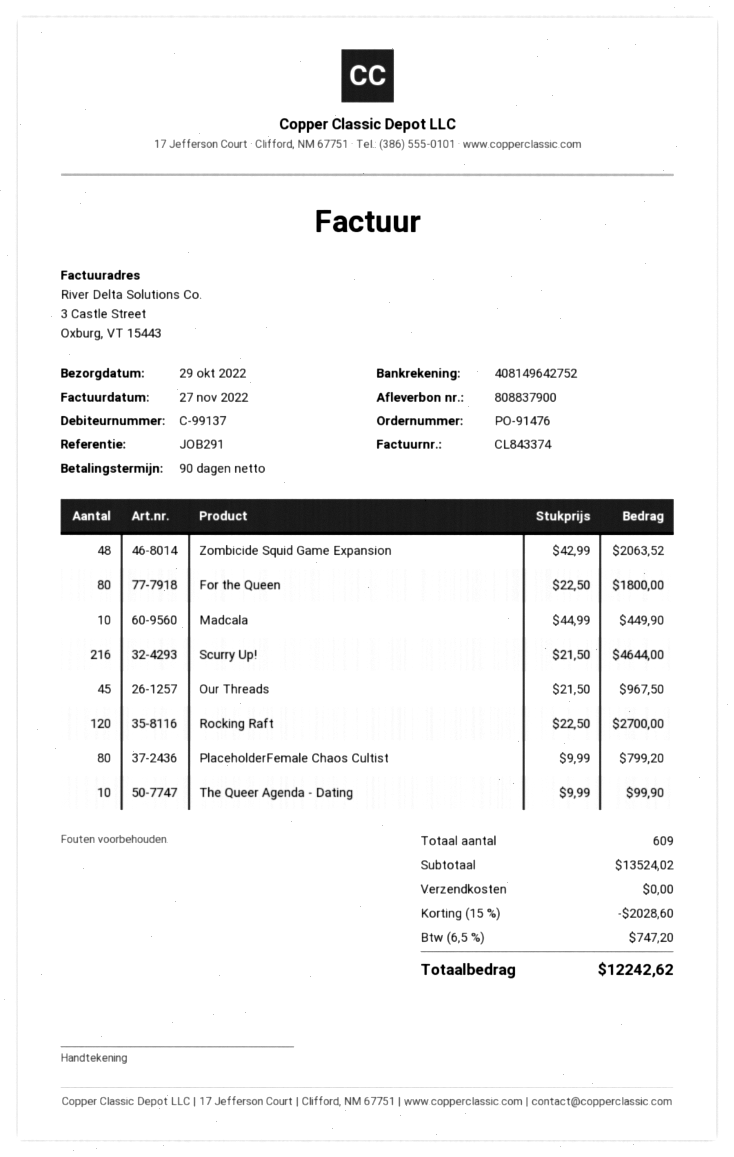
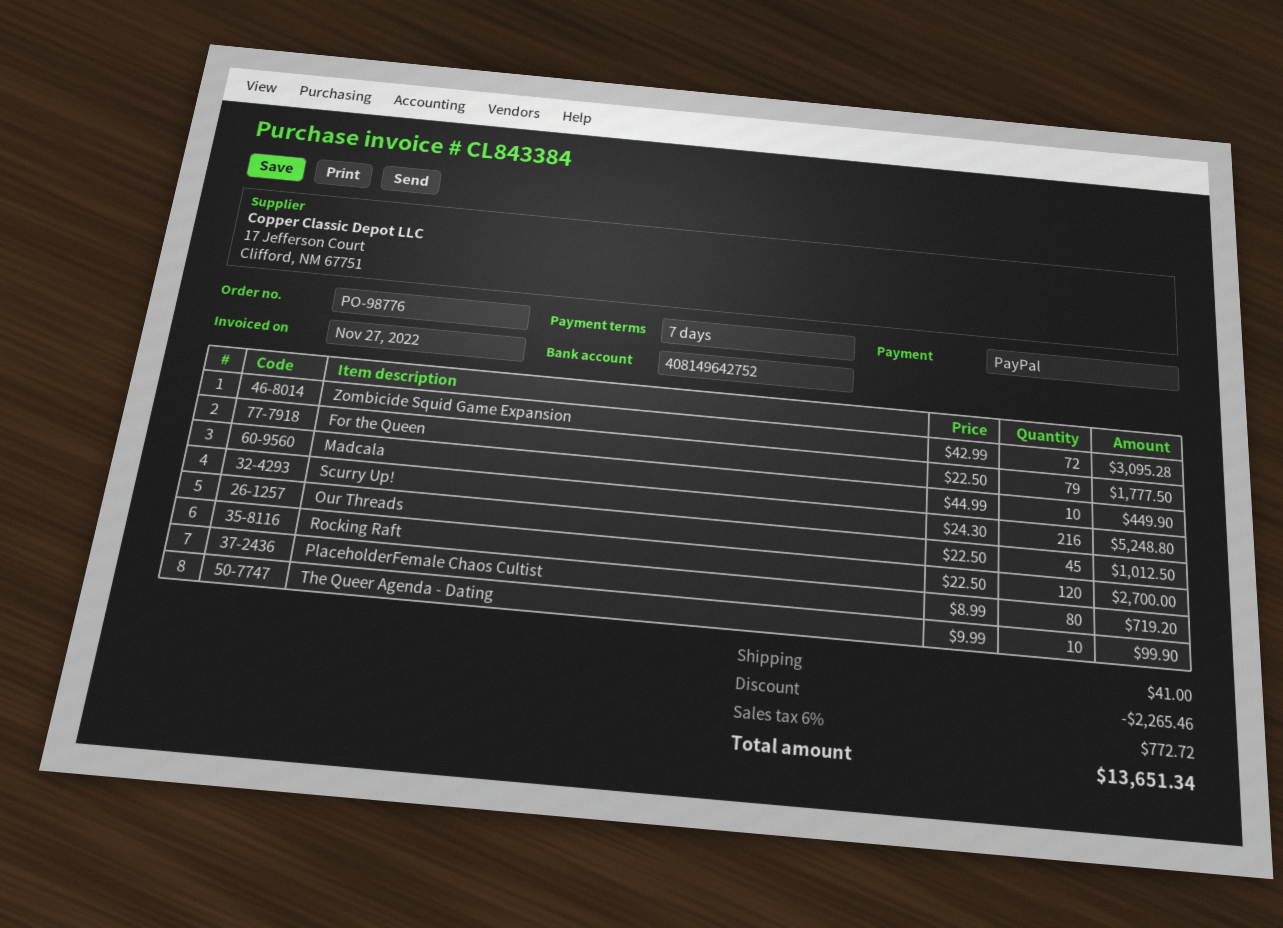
order number: PO-91476 -> PO-98776
invoice number: CL843374 -> CL843384
payment terms: 90 days -> 7 days
Zombicide Squid Game Expansion: 48 x 42.99 = 2063.52 -> 72 x 42.99 = 3095.28
For the Queen: 80 x 22.50 = 1800.00 -> 79 x 22.50 = 1777.50
Scurry Up!: 216 x 21.50 = 4644.00 -> 216 x 24.30 = 5248.80
Our Threads: 45 x 21.50 = 967.50 -> 45 x 22.50 = 1012.50
PlaceholderFemale Chaos Cultist: 80 x 9.99 = 799.20 -> 80 x 8.99 = 719.20
discount: 2028.60 -> 2265.46
shipping: 0.00 -> 41.00
tax: 6.5% = 747.20 -> 6% = 772.72
total: 12242.62 -> 13651.34

